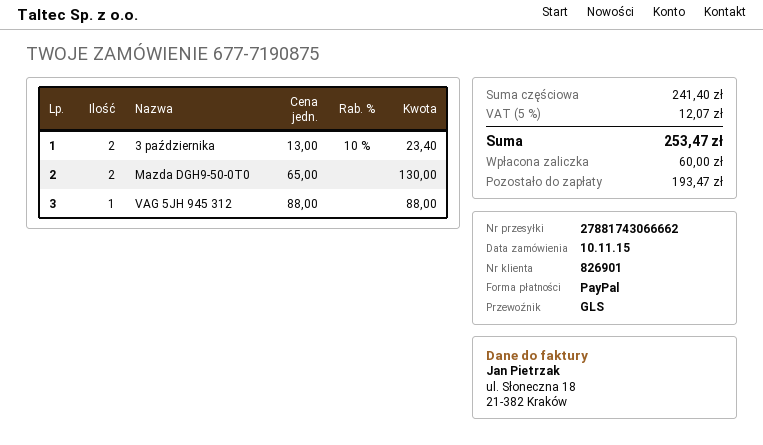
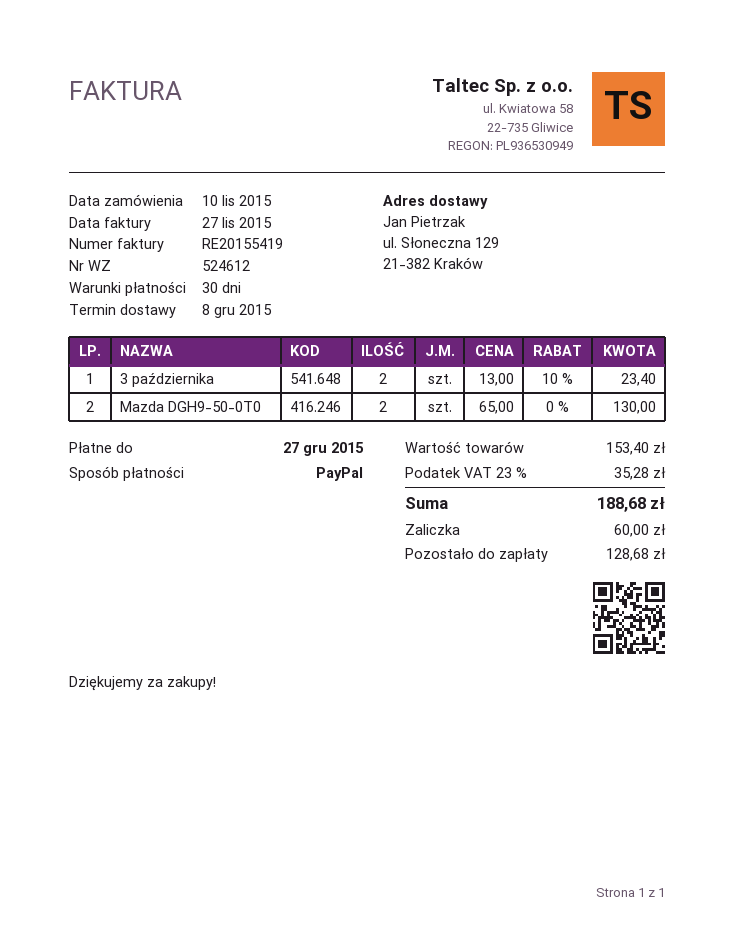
VAG 5JH 945 312: 1 x 88.00 = 88.00 -> none
subtotal: 241.40 -> 153.40
tax: 5% = 12.07 -> 23% = 35.28
total: 253.47 -> 188.68
balance: 193.47 -> 128.68

